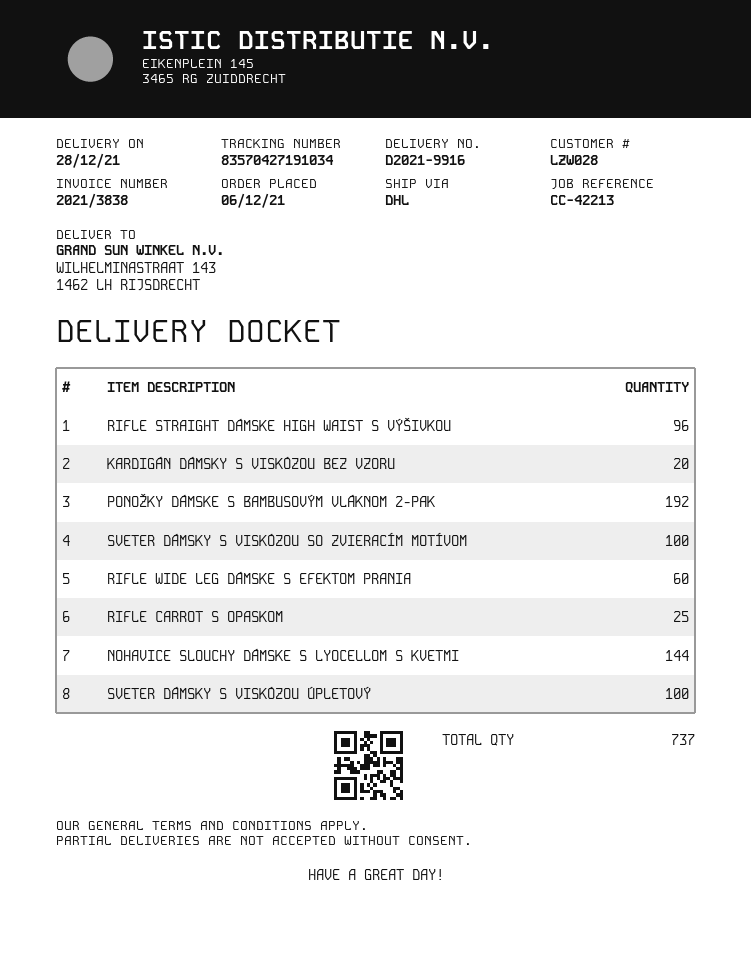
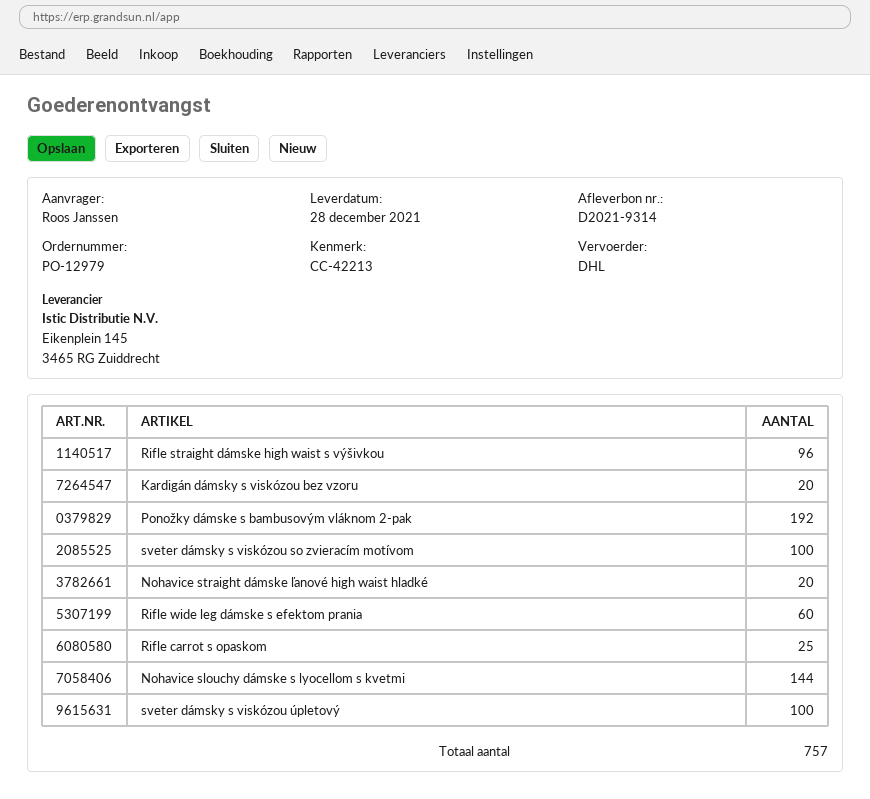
delivery note number: D2021-9916 -> D2021-9314
Nohavice straight dámske ľanové high waist hladké: none -> 20
total quantity: 737 -> 757

